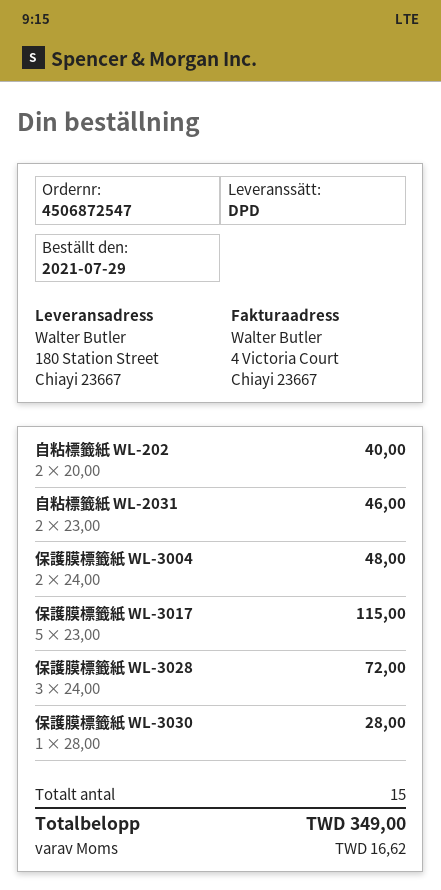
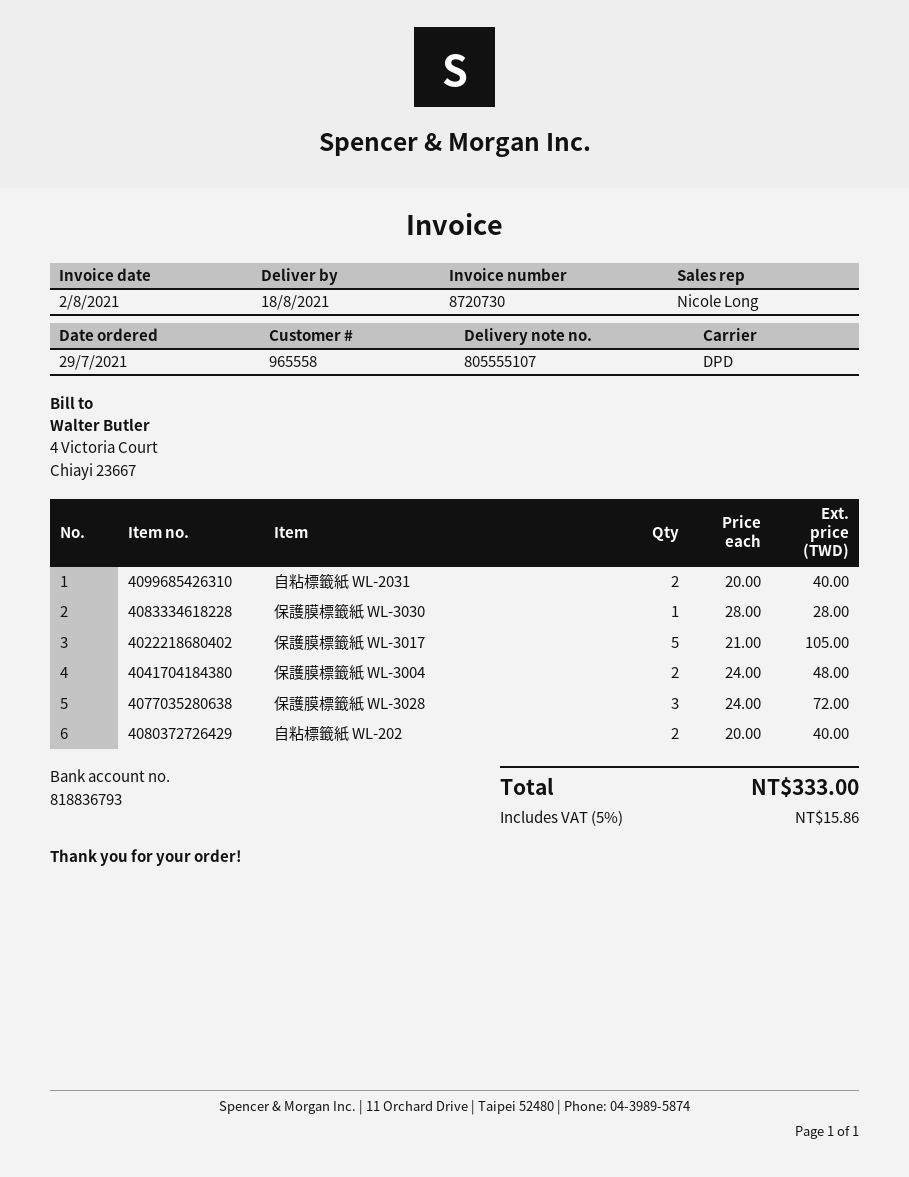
自粘標籤紙 WL-2031: 2 x 23.00 = 46.00 -> 2 x 20.00 = 40.00
保護膜標籤紙 WL-3017: 5 x 23.00 = 115.00 -> 5 x 21.00 = 105.00
tax: 16.62 -> 15.86
total: 349.00 -> 333.00

